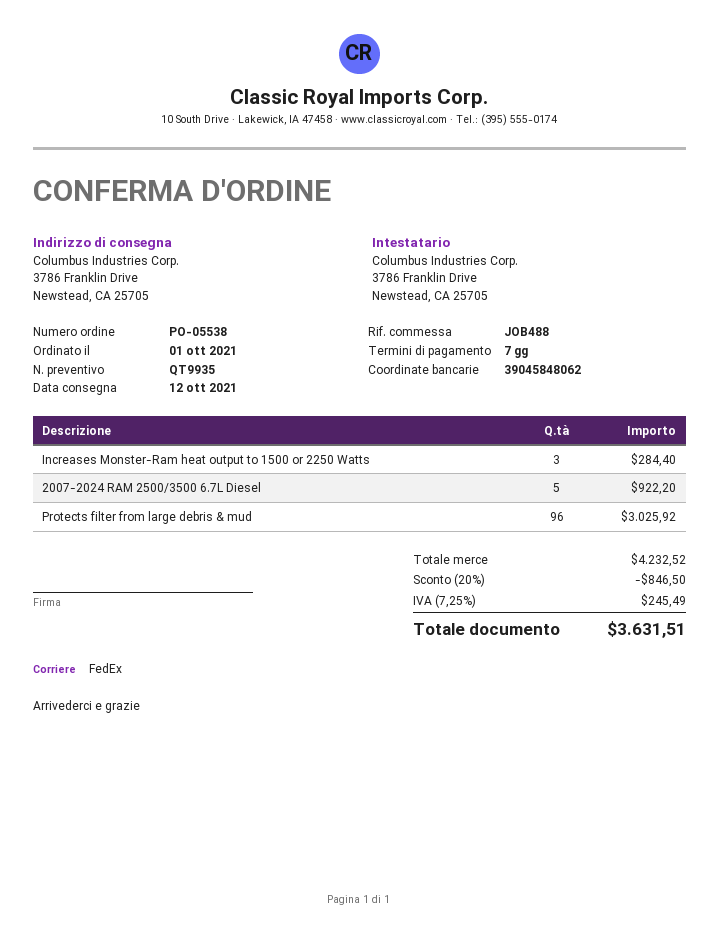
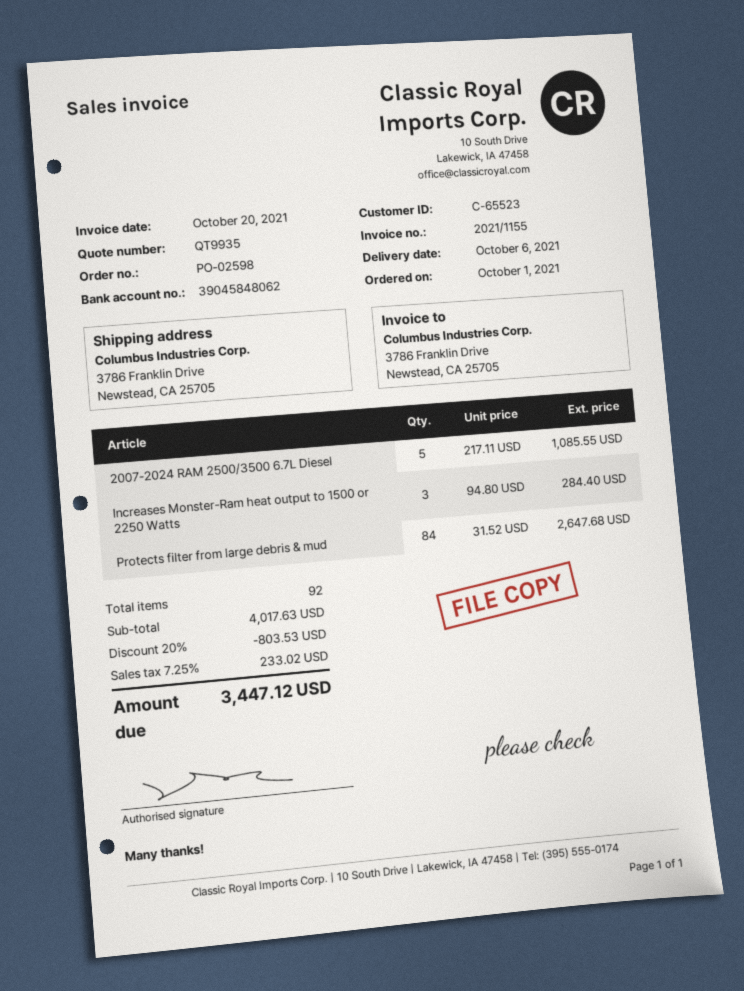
order number: PO-05538 -> PO-02598
delivery date: 2021-10-12 -> 2021-10-06
2007-2024 RAM 2500/3500 6.7L Diesel: 5 for 922.20 -> 5 for 1085.55
Protects filter from large debris & mud: 96 for 3025.92 -> 84 for 2647.68
subtotal: 4232.52 -> 4017.63
discount: 20% = 846.50 -> 20% = 803.53
tax: 7.25% = 245.49 -> 7.25% = 233.02
total: 3631.51 -> 3447.12

